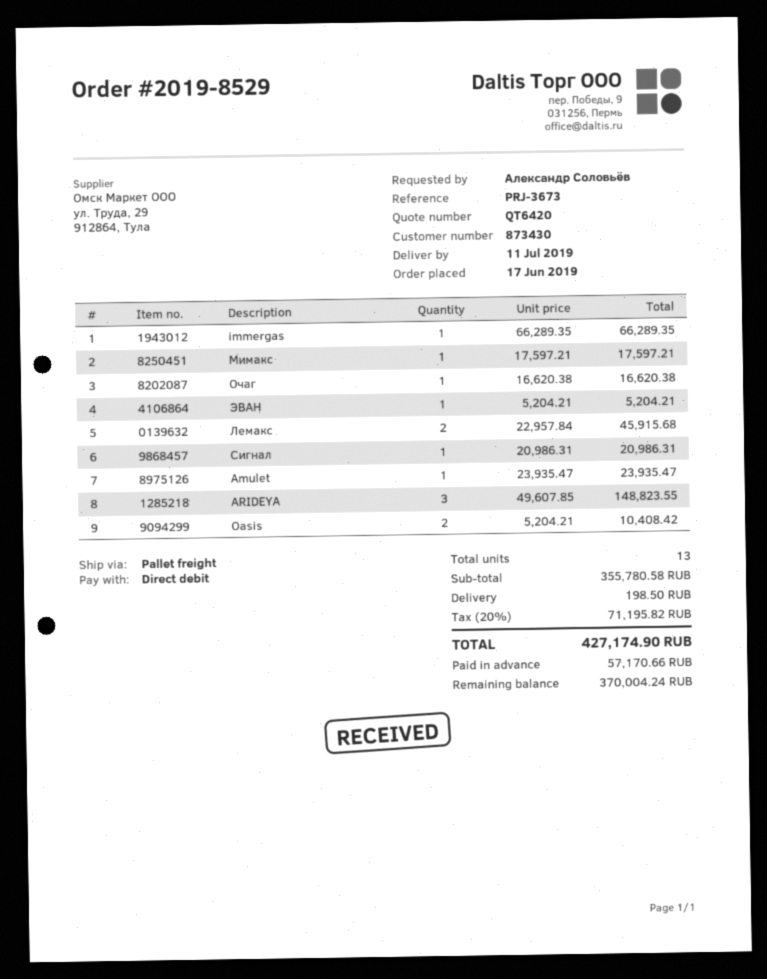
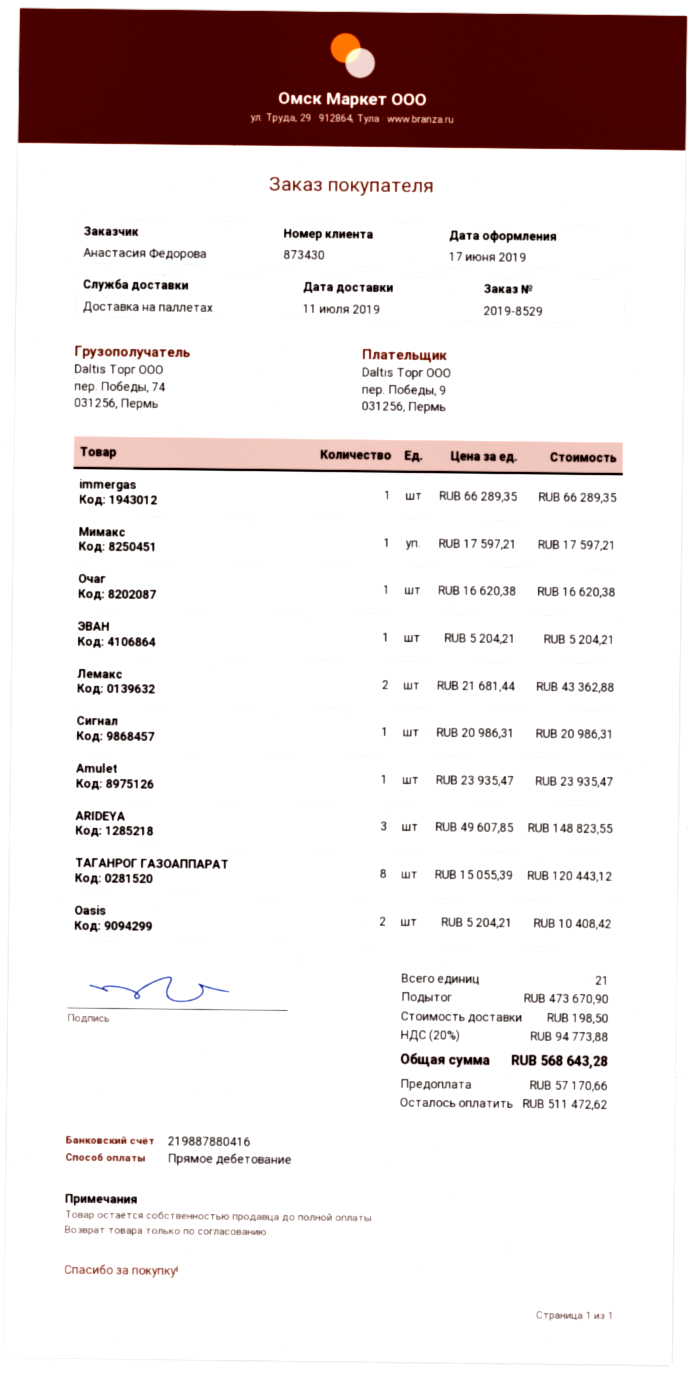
ordered by: Александр Соловьёв -> Анастасия Фёдорова
Лемакс: 2 x 22957.84 = 45915.68 -> 2 x 21681.44 = 43362.88
ТАГАНРОГ ГАЗОАППАРАТ: none -> 8 x 15055.39 = 120443.12
total quantity: 13 -> 21
subtotal: 355780.58 -> 473670.90
tax: 20% = 71195.82 -> 20% = 94773.88
total: 427174.90 -> 568643.28
balance: 370004.24 -> 511472.62

